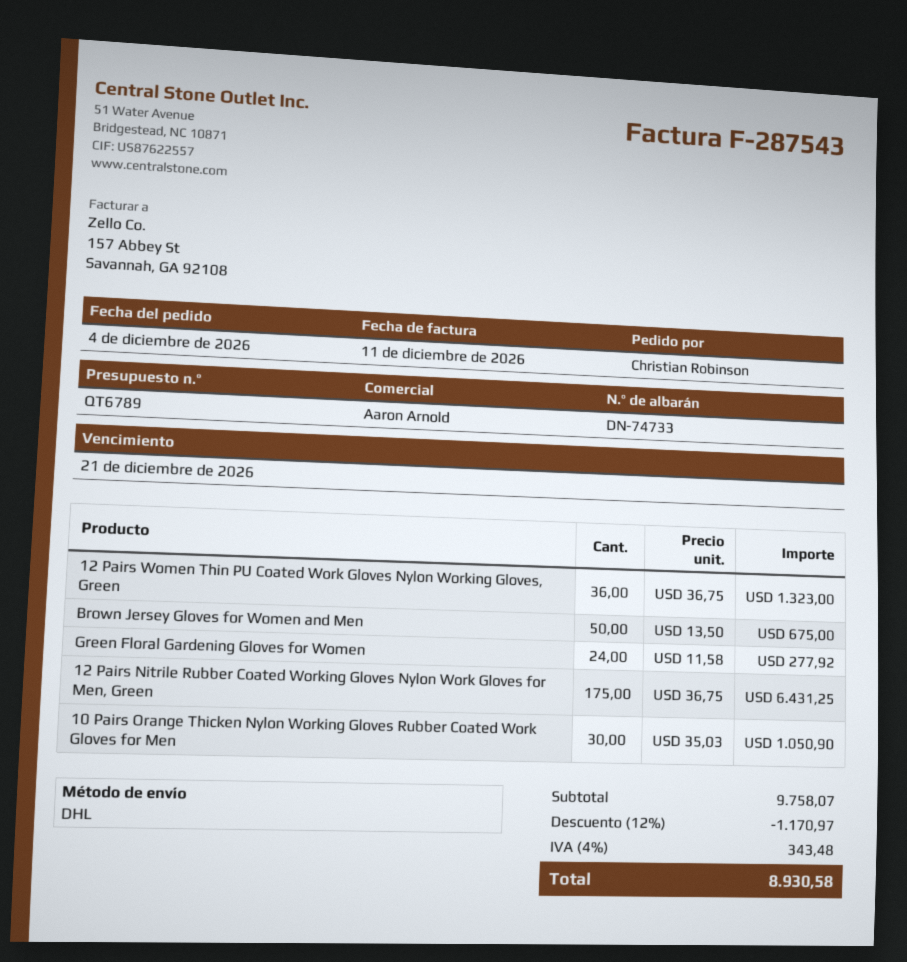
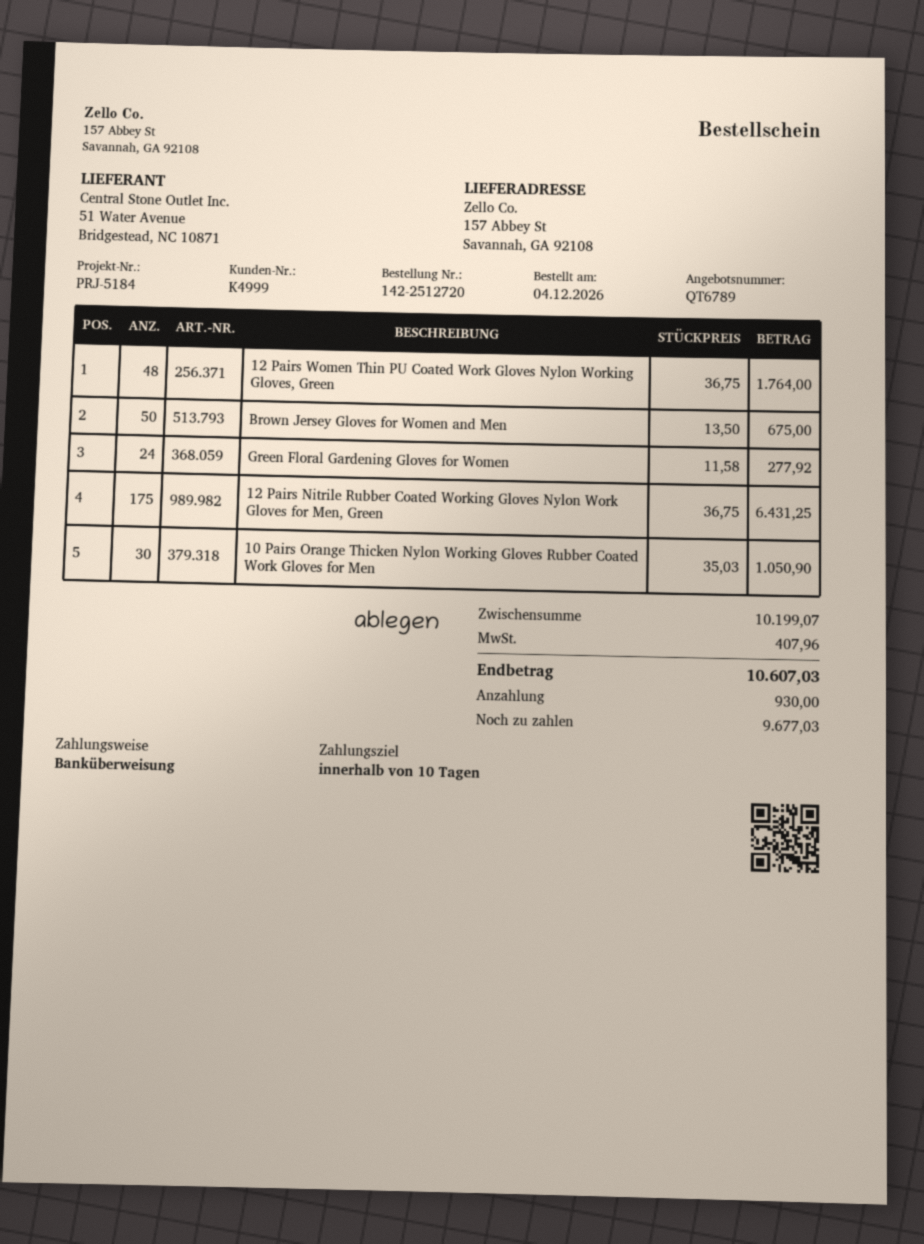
12 Pairs Women Thin PU Coated Work Gloves Nylon Working Gloves, Green: 36 x 36.75 = 1323.00 -> 48 x 36.75 = 1764.00
subtotal: 9758.07 -> 10199.07
discount: 12% = 1170.97 -> none
tax: 343.48 -> 407.96
total: 8930.58 -> 10607.03

